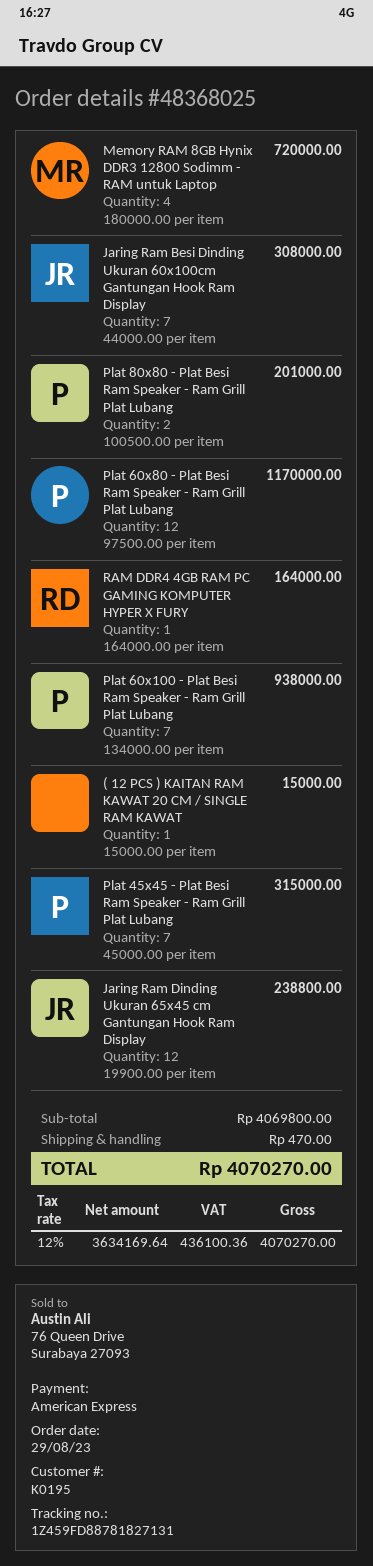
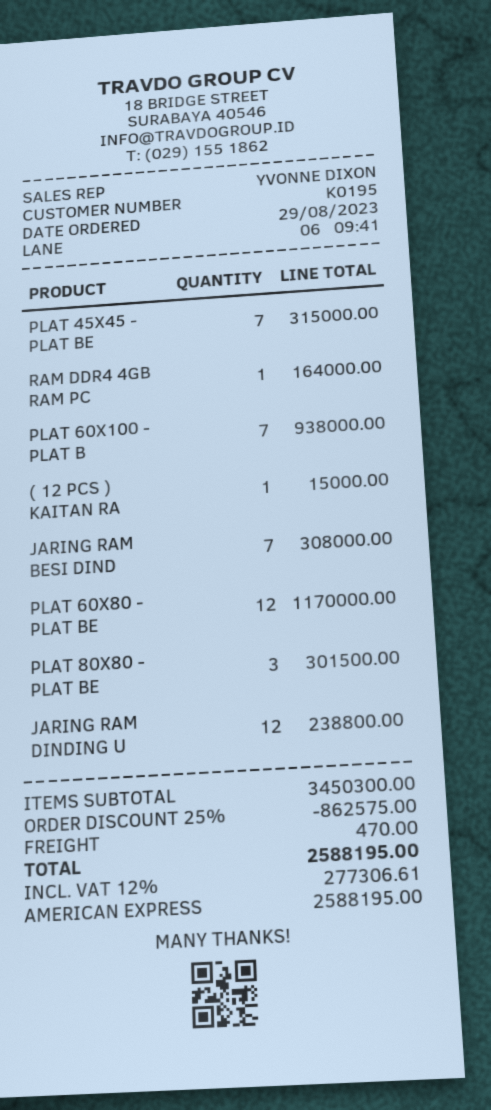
Memory RAM 8GB Hynix DDR3 12800 Sodimm - RAM untuk Laptop: 4 for 720000.00 -> none
Plat 80x80 - Plat Besi Ram Speaker - Ram Grill Plat Lubang: 2 for 201000.00 -> 3 for 301500.00
subtotal: 4069800.00 -> 3450300.00
discount: none -> 25% = 862575.00
tax: 12% = 436100.36 -> 12% = 277306.61
total: 4070270.00 -> 2588195.00

